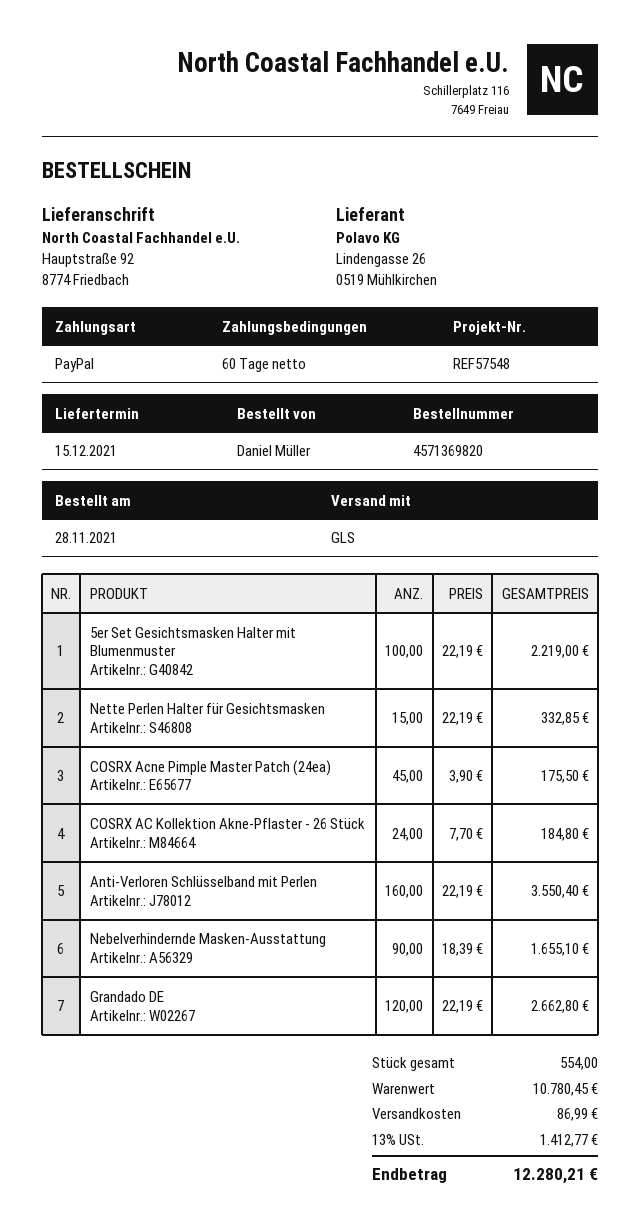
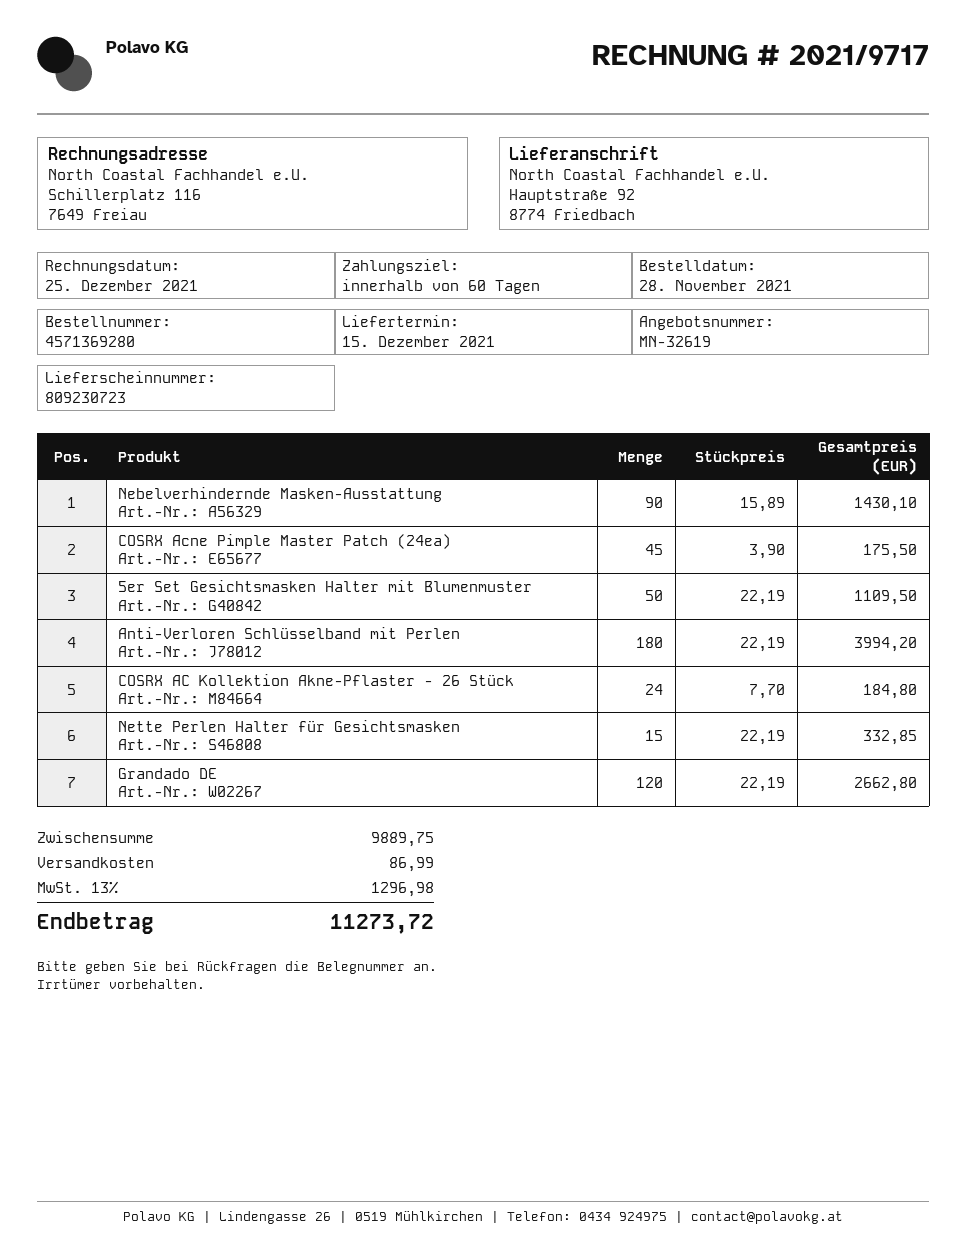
order number: 4571369820 -> 4571369280
5er Set Gesichtsmasken Halter mit Blumenmuster: 100 x 22.19 = 2219.00 -> 50 x 22.19 = 1109.50
Anti-Verloren Schlüsselband mit Perlen: 160 x 22.19 = 3550.40 -> 180 x 22.19 = 3994.20
Nebelverhindernde Masken-Ausstattung: 90 x 18.39 = 1655.10 -> 90 x 15.89 = 1430.10
subtotal: 10780.45 -> 9889.75
tax: 13% = 1412.77 -> 13% = 1296.98
total: 12280.21 -> 11273.72

